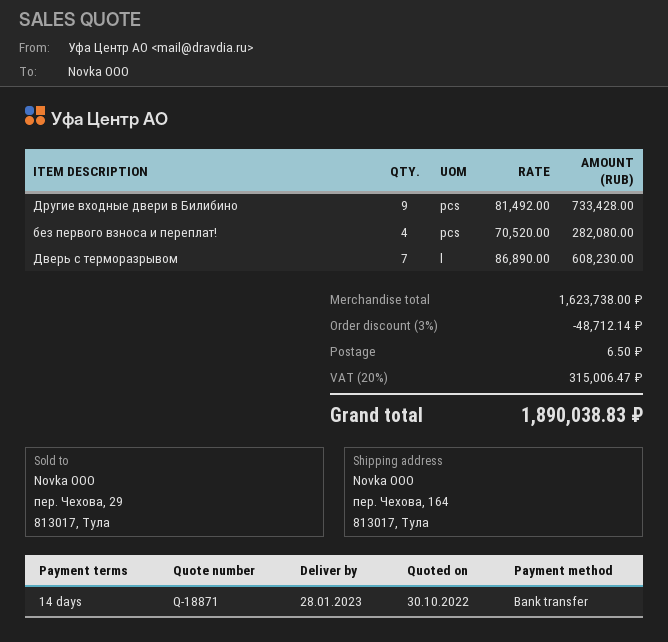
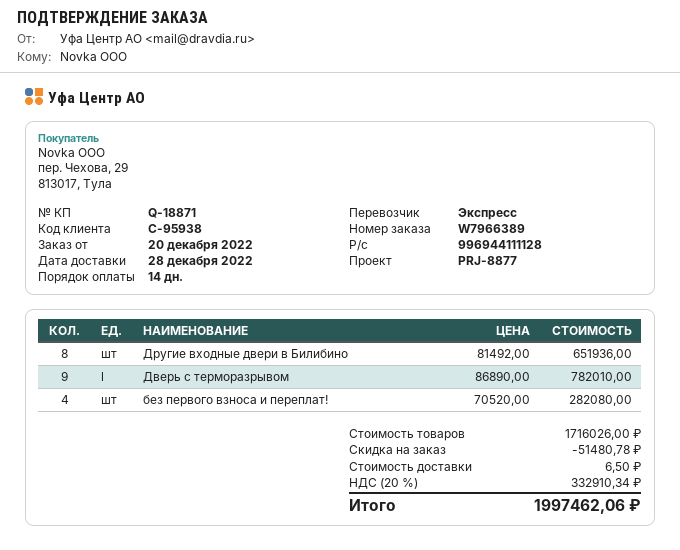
delivery date: 2023-01-28 -> 2022-12-28
Другие входные двери в Билибино: 9 x 81492.00 = 733428.00 -> 8 x 81492.00 = 651936.00
Дверь с терморазрывом: 7 x 86890.00 = 608230.00 -> 9 x 86890.00 = 782010.00
subtotal: 1623738.00 -> 1716026.00
discount: 48712.14 -> 51480.78
tax: 20% = 315006.47 -> 20% = 332910.34
total: 1890038.83 -> 1997462.06

